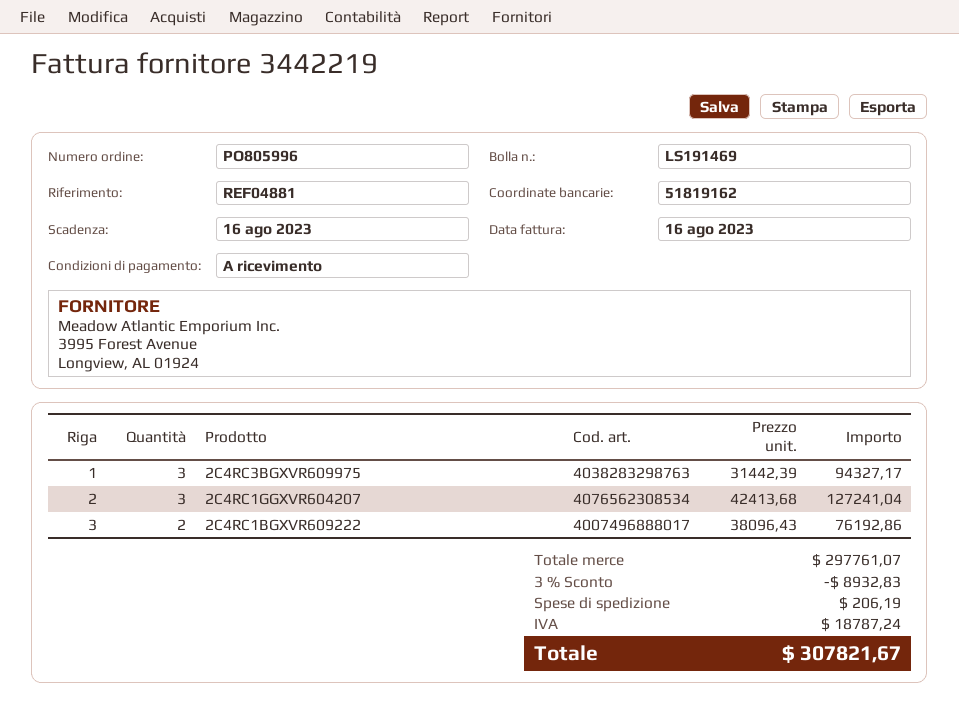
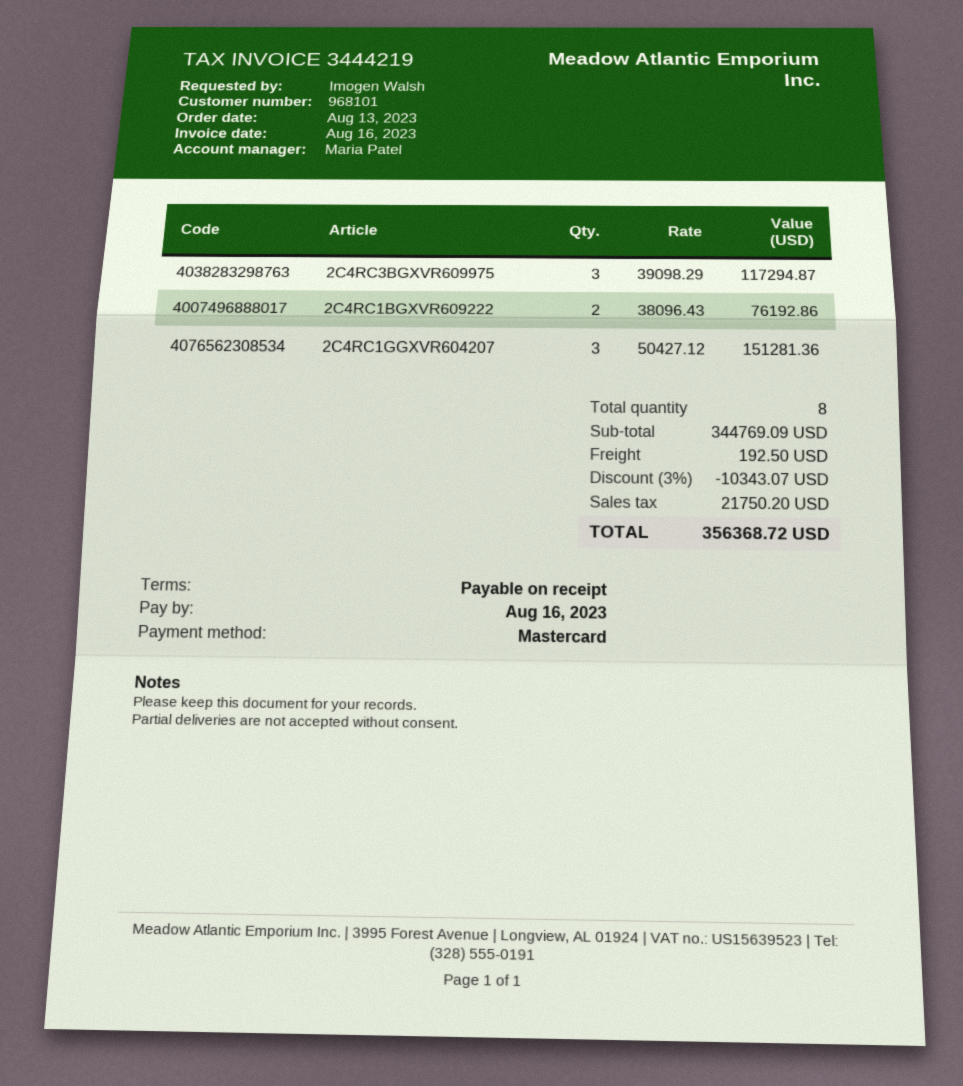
invoice number: 3442219 -> 3444219
2C4RC3BGXVR609975: 3 x 31442.39 = 94327.17 -> 3 x 39098.29 = 117294.87
2C4RC1GGXVR604207: 3 x 42413.68 = 127241.04 -> 3 x 50427.12 = 151281.36
subtotal: 297761.07 -> 344769.09
discount: 3% = 8932.83 -> 3% = 10343.07
shipping: 206.19 -> 192.50
tax: 18787.24 -> 21750.20
total: 307821.67 -> 356368.72

